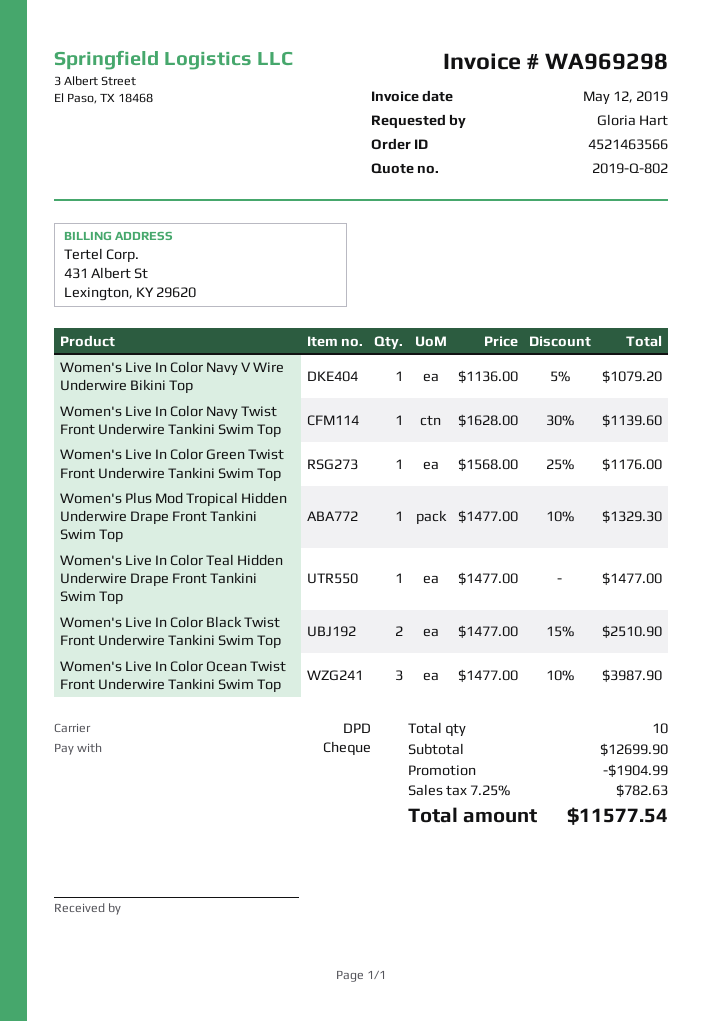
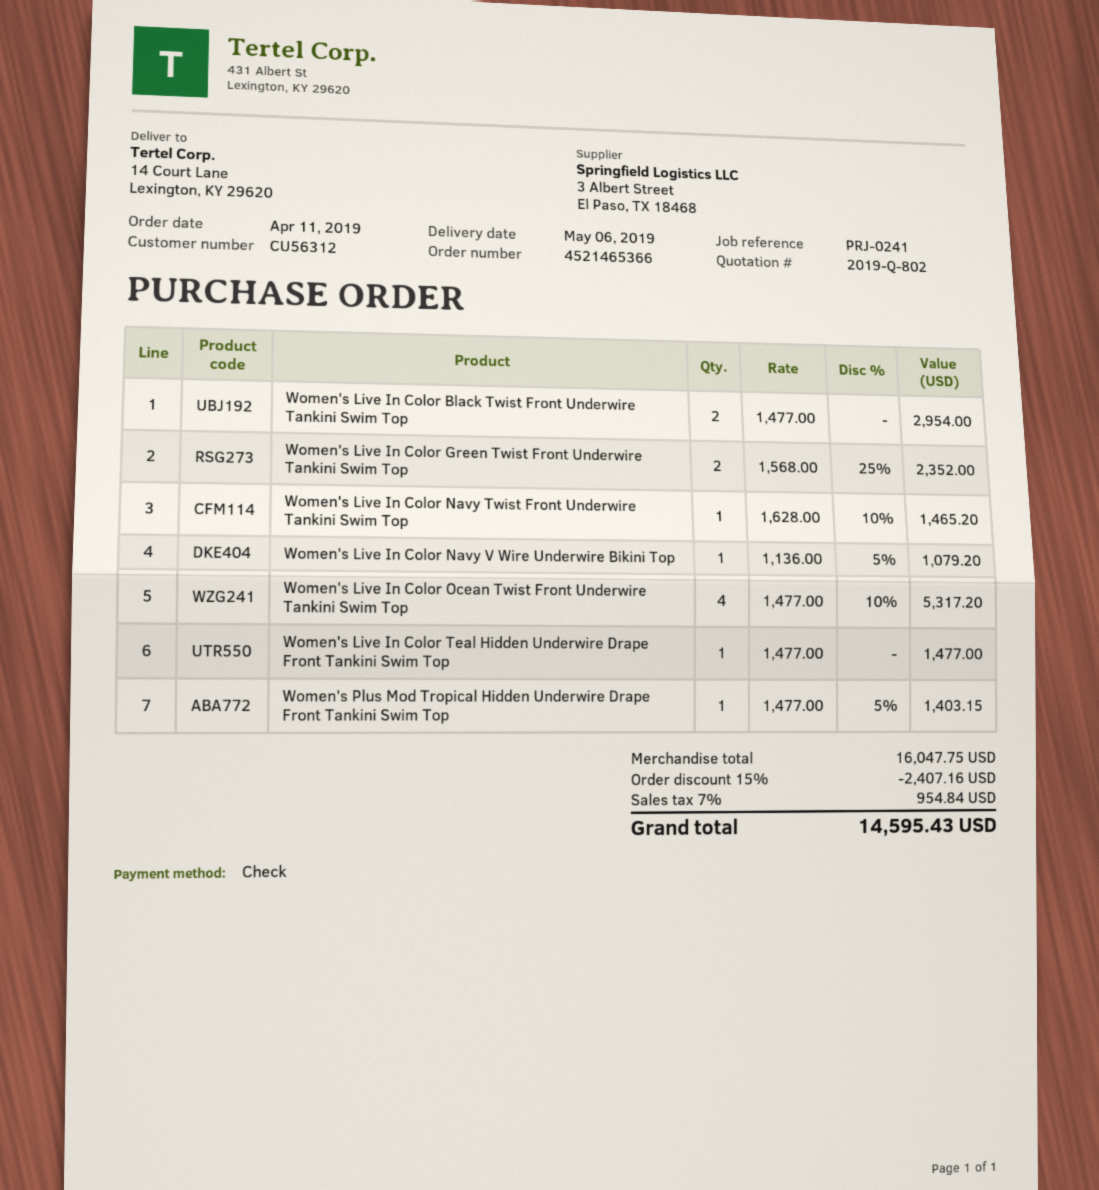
order number: 4521463566 -> 4521465366
Women's Live In Color Navy Twist Front Underwire Tankini Swim Top: 1 x 1628.00 - 30% = 1139.60 -> 1 x 1628.00 - 10% = 1465.20
Women's Live In Color Green Twist Front Underwire Tankini Swim Top: 1 x 1568.00 - 25% = 1176.00 -> 2 x 1568.00 - 25% = 2352.00
Women's Plus Mod Tropical Hidden Underwire Drape Front Tankini Swim Top: 1 x 1477.00 - 10% = 1329.30 -> 1 x 1477.00 - 5% = 1403.15
Women's Live In Color Black Twist Front Underwire Tankini Swim Top: 2 x 1477.00 - 15% = 2510.90 -> 2 x 1477.00 = 2954.00
Women's Live In Color Ocean Twist Front Underwire Tankini Swim Top: 3 x 1477.00 - 10% = 3987.90 -> 4 x 1477.00 - 10% = 5317.20
subtotal: 12699.90 -> 16047.75
discount: 1904.99 -> 2407.16
tax: 7.25% = 782.63 -> 7% = 954.84
total: 11577.54 -> 14595.43

